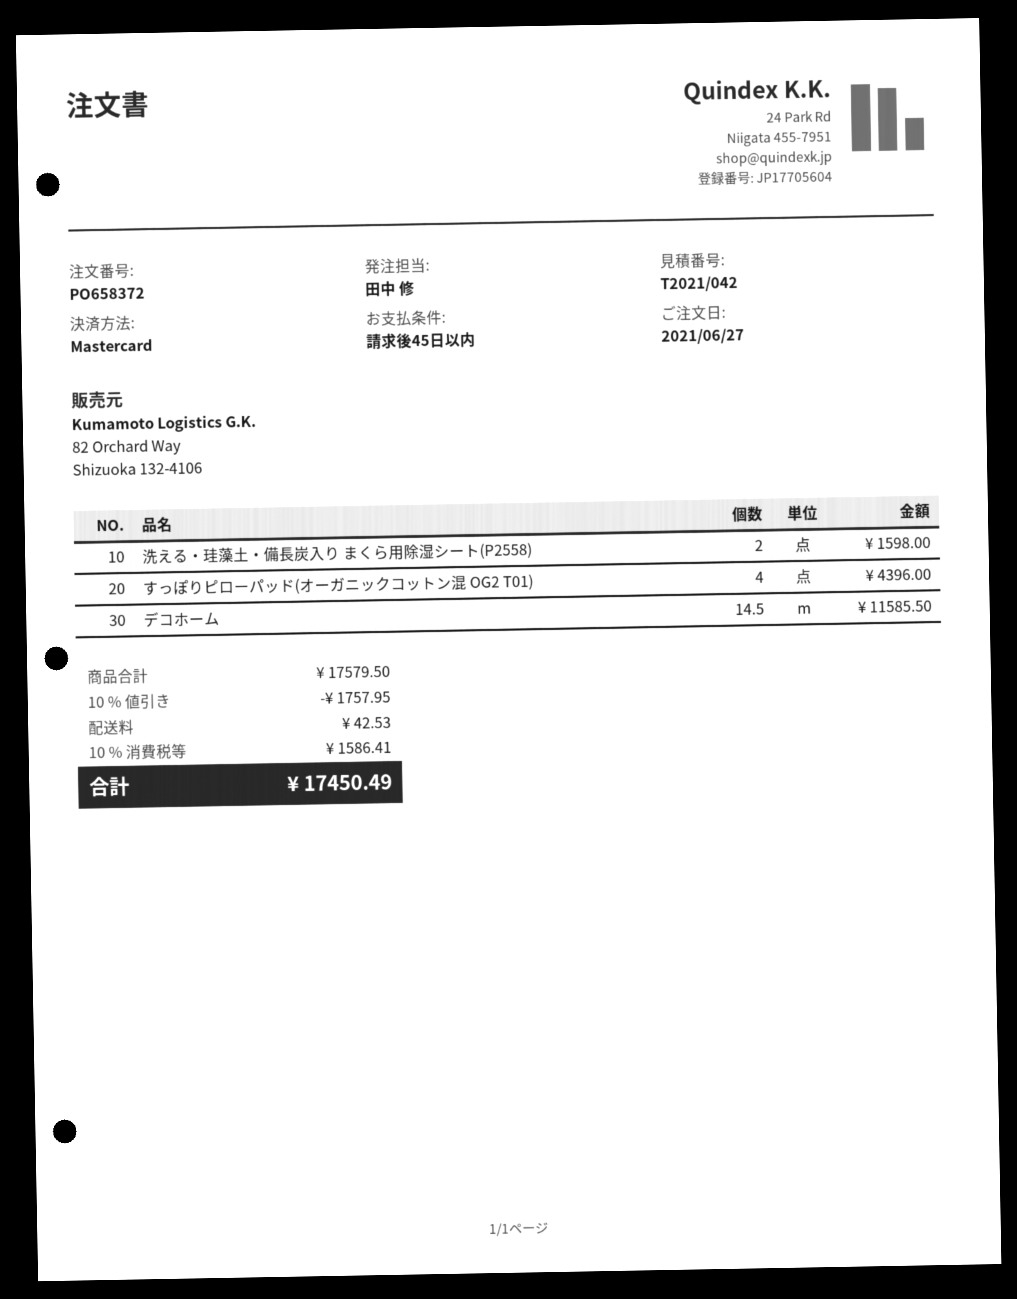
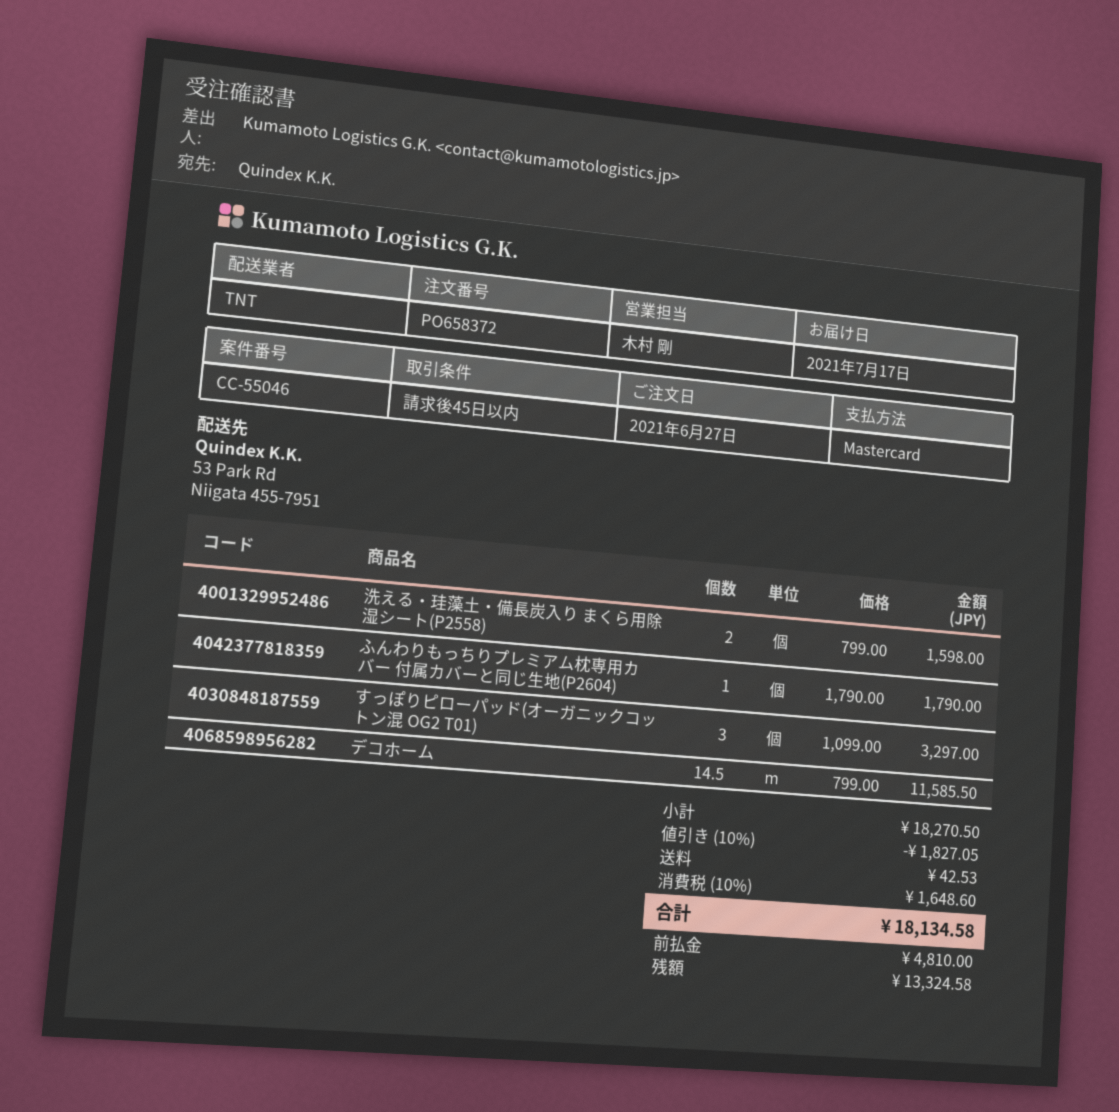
すっぽりピローパッド(オーガニックコットン混 OG2 T01): 4 for 4396.00 -> 3 for 3297.00
ふんわりもっちりプレミアム枕専用カバー 付属カバーと同じ生地(P2604): none -> 1 for 1790.00
subtotal: 17579.50 -> 18270.50
discount: 10% = 1757.95 -> 10% = 1827.05
tax: 10% = 1586.41 -> 10% = 1648.60
total: 17450.49 -> 18134.58

